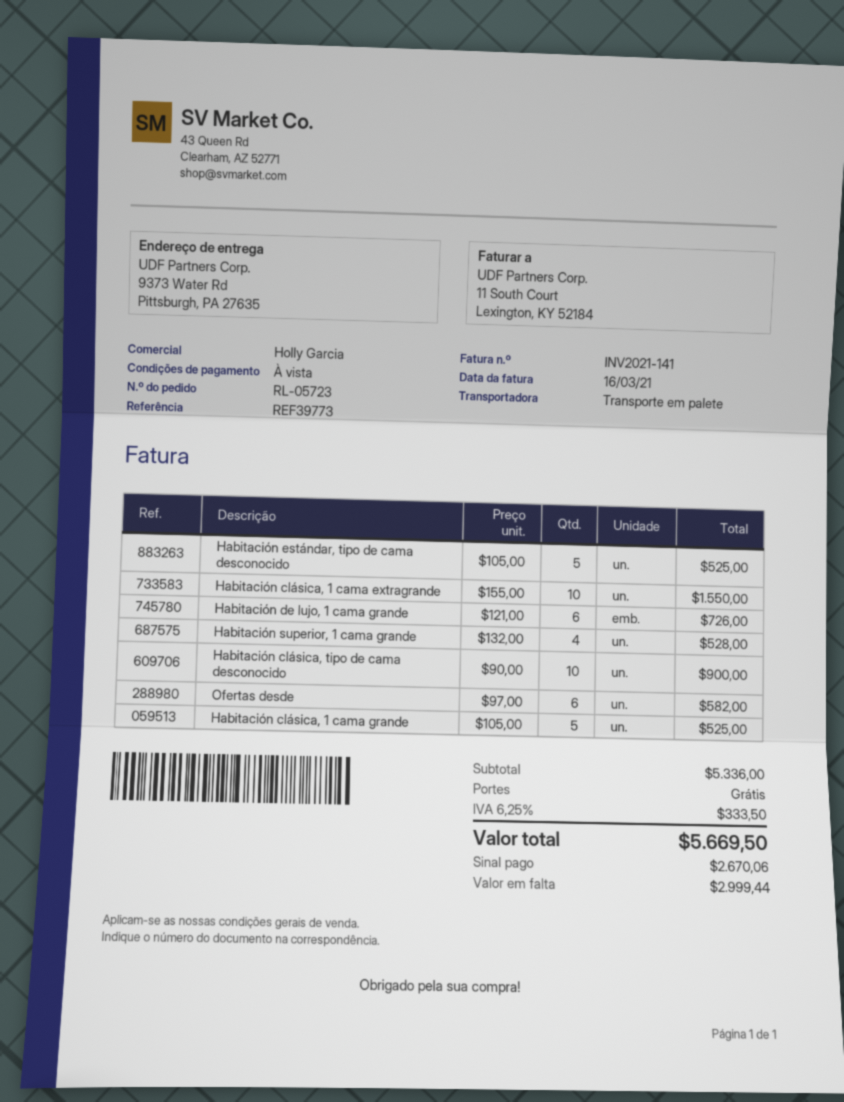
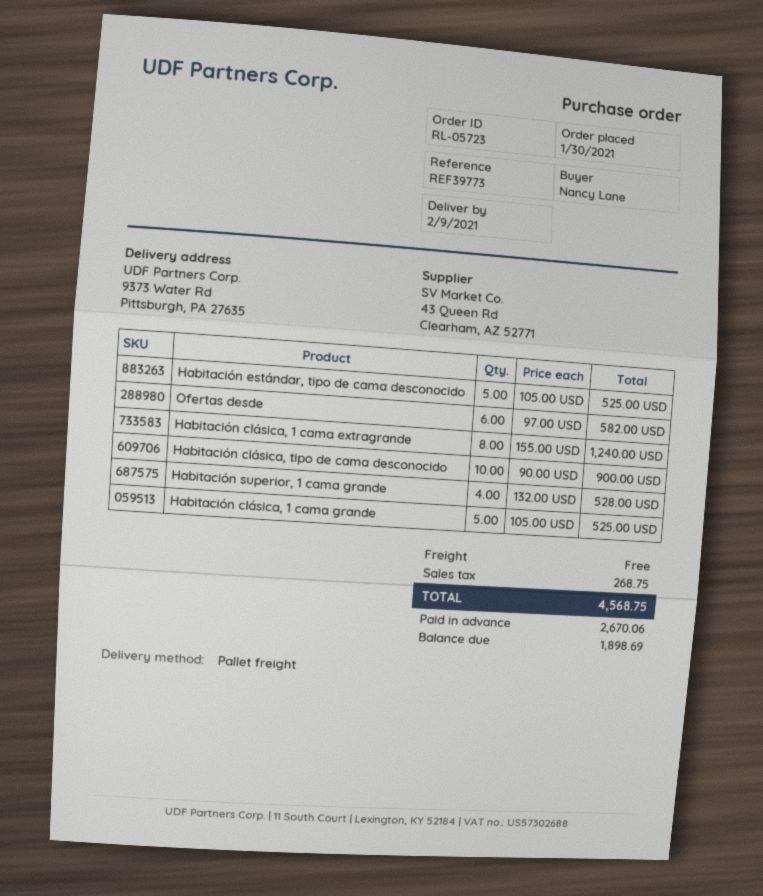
Habitación clásica, 1 cama extragrande: 10 x 155.00 = 1550.00 -> 8 x 155.00 = 1240.00
Habitación de lujo, 1 cama grande: 6 x 121.00 = 726.00 -> none
tax: 333.50 -> 268.75
total: 5669.50 -> 4568.75
balance: 2999.44 -> 1898.69

